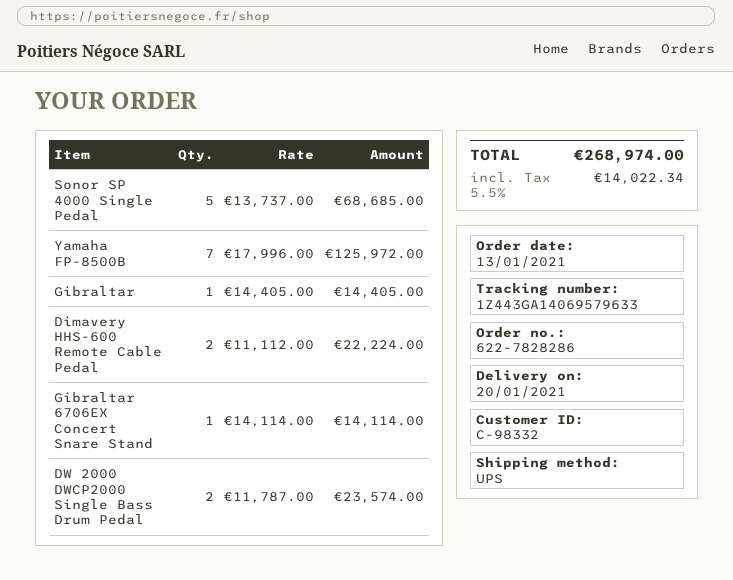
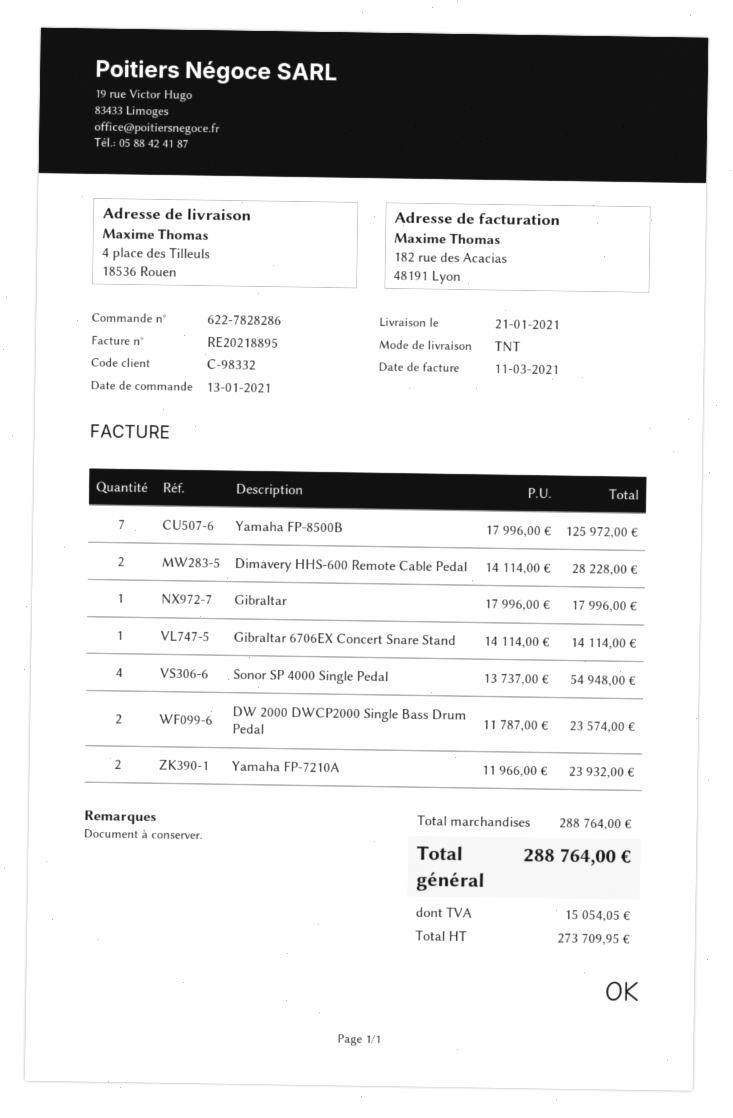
delivery date: 2021-01-20 -> 2021-01-21
shipping method: UPS -> TNT
Sonor SP 4000 Single Pedal: 5 x 13737.00 = 68685.00 -> 4 x 13737.00 = 54948.00
Gibraltar: 1 x 14405.00 = 14405.00 -> 1 x 17996.00 = 17996.00
Dimavery HHS-600 Remote Cable Pedal: 2 x 11112.00 = 22224.00 -> 2 x 14114.00 = 28228.00
Yamaha FP-7210A: none -> 2 x 11966.00 = 23932.00
tax: 14022.34 -> 15054.05
total: 268974.00 -> 288764.00

